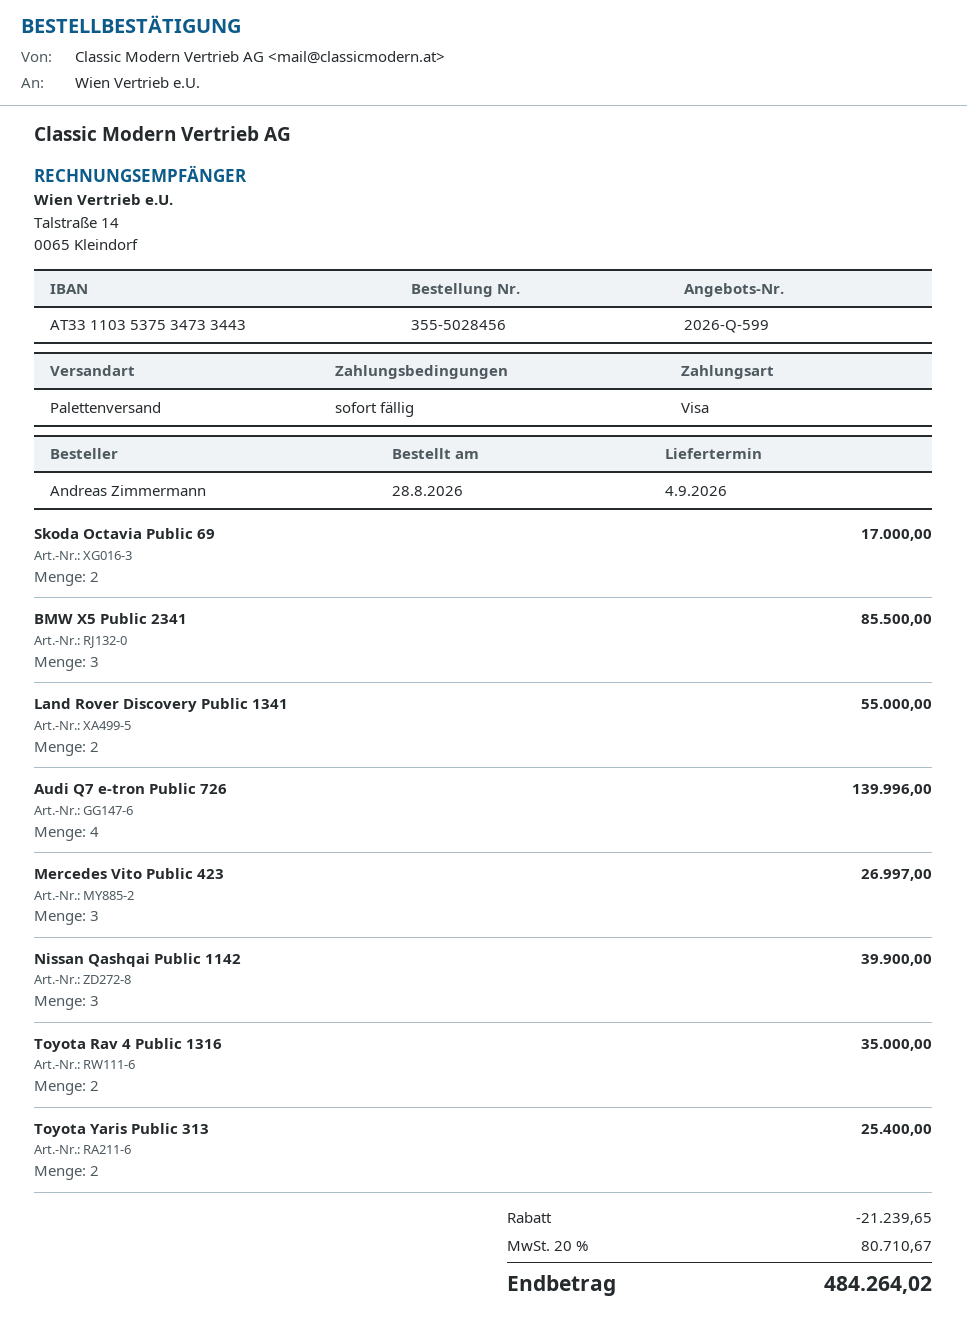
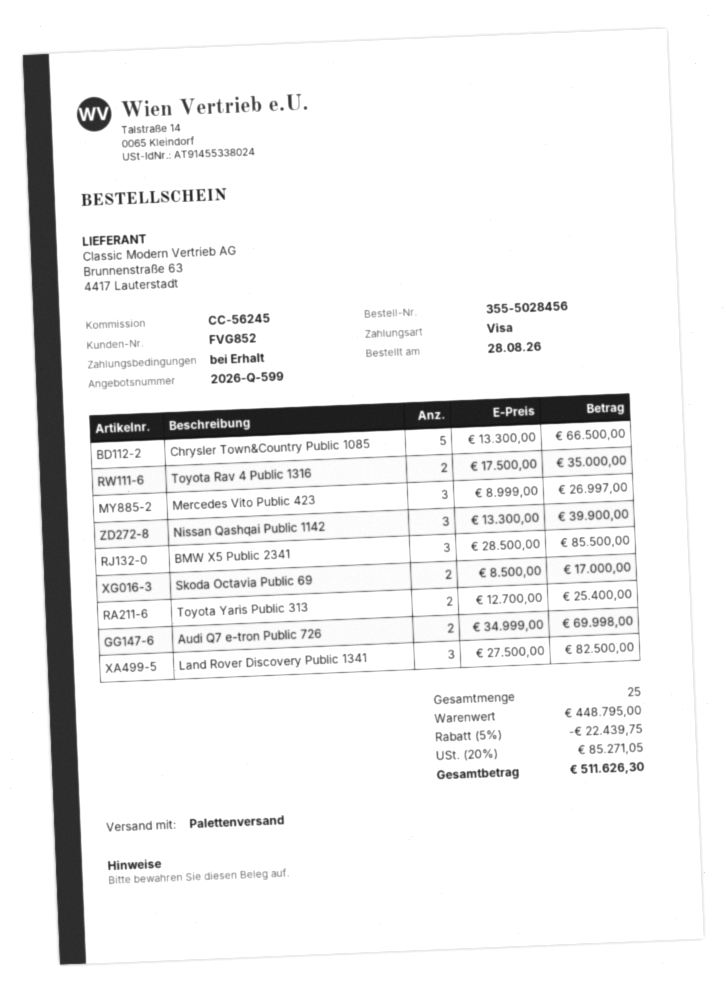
Land Rover Discovery Public 1341: 2 for 55000.00 -> 3 for 82500.00
Audi Q7 e-tron Public 726: 4 for 139996.00 -> 2 for 69998.00
Chrysler Town&Country Public 1085: none -> 5 for 66500.00
discount: 21239.65 -> 22439.75
tax: 20% = 80710.67 -> 20% = 85271.05
total: 484264.02 -> 511626.30

